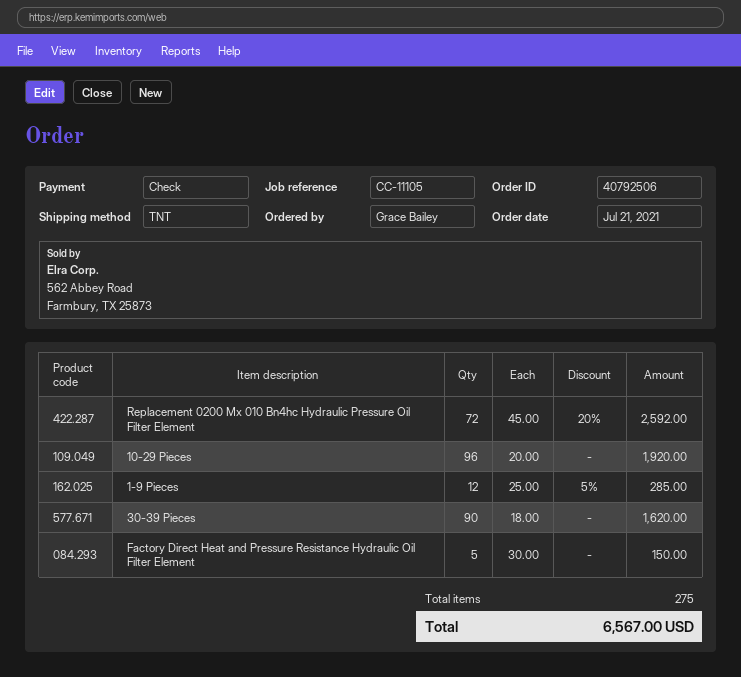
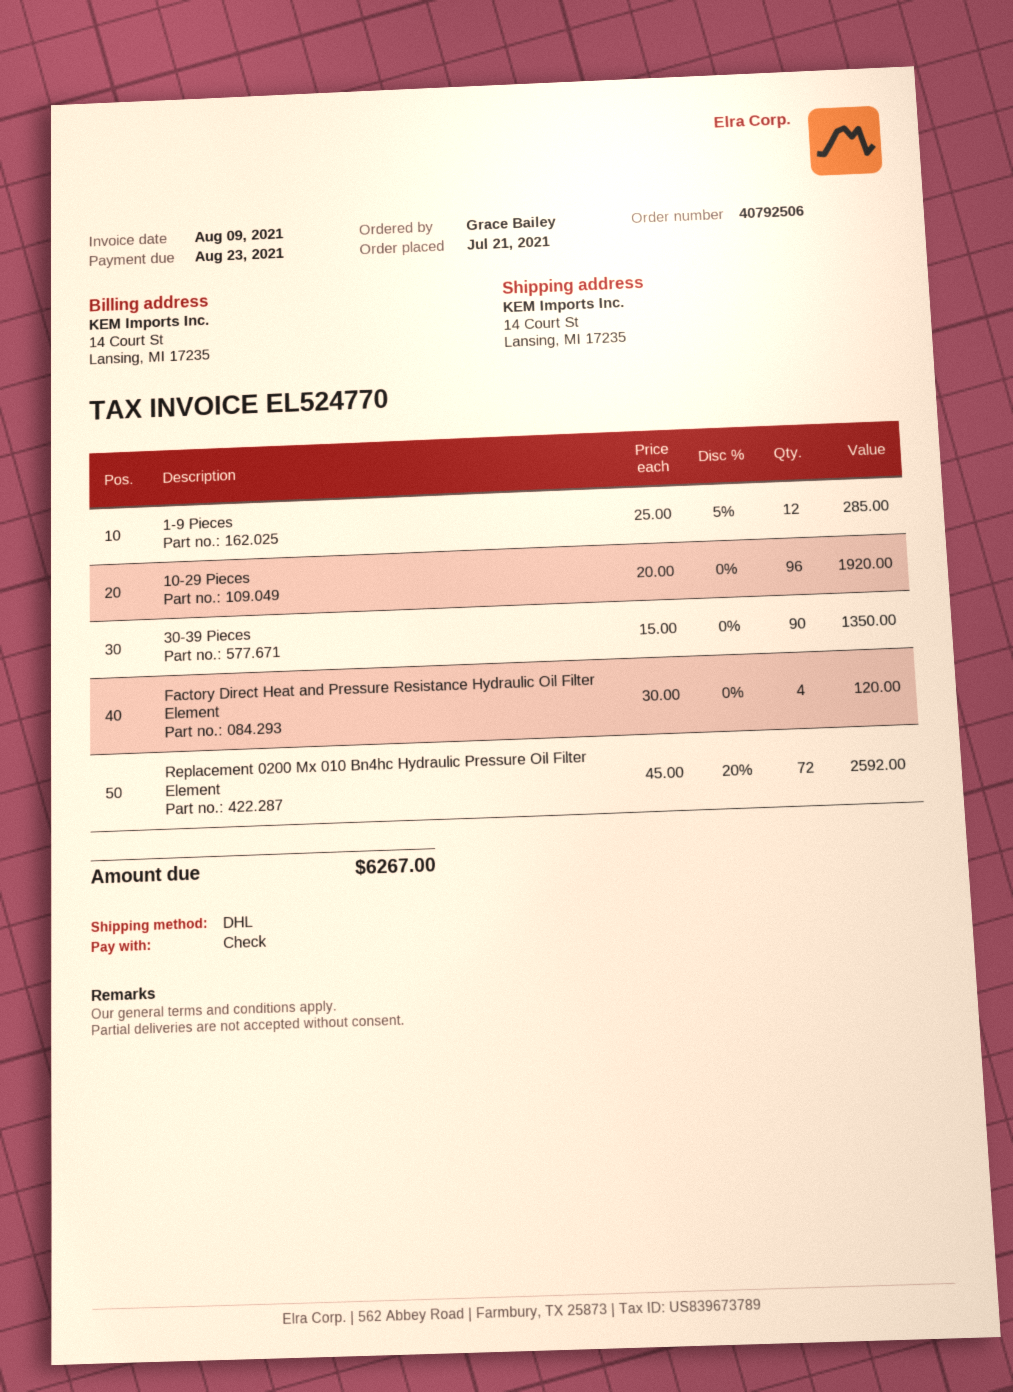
shipping method: TNT -> DHL
30-39 Pieces: 90 x 18.00 = 1620.00 -> 90 x 15.00 = 1350.00
Factory Direct Heat and Pressure Resistance Hydraulic Oil Filter Element: 5 x 30.00 = 150.00 -> 4 x 30.00 = 120.00
total: 6567.00 -> 6267.00

